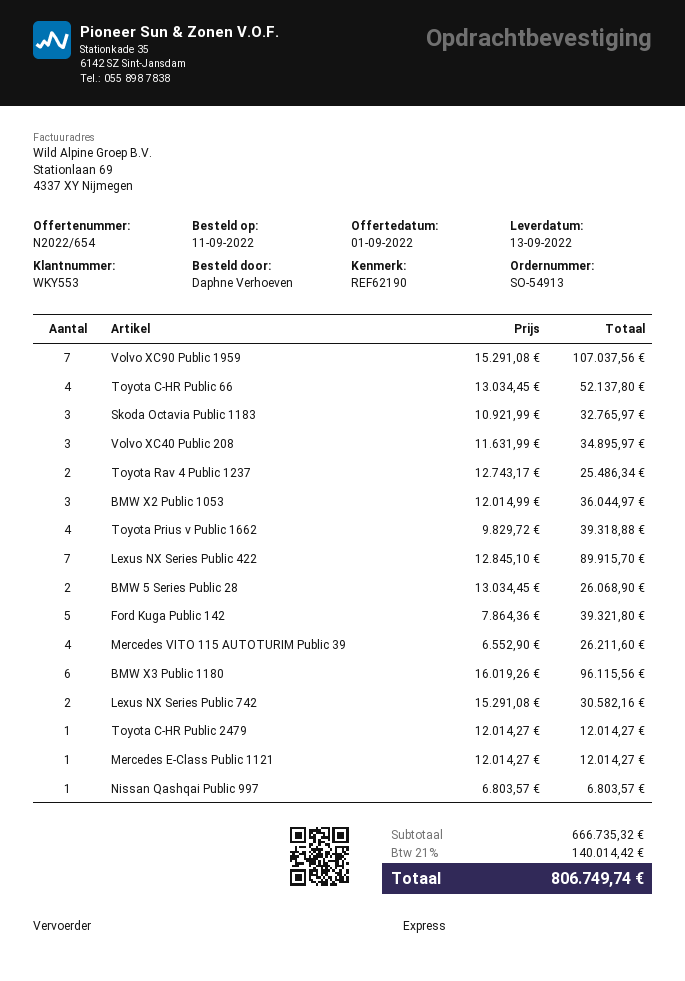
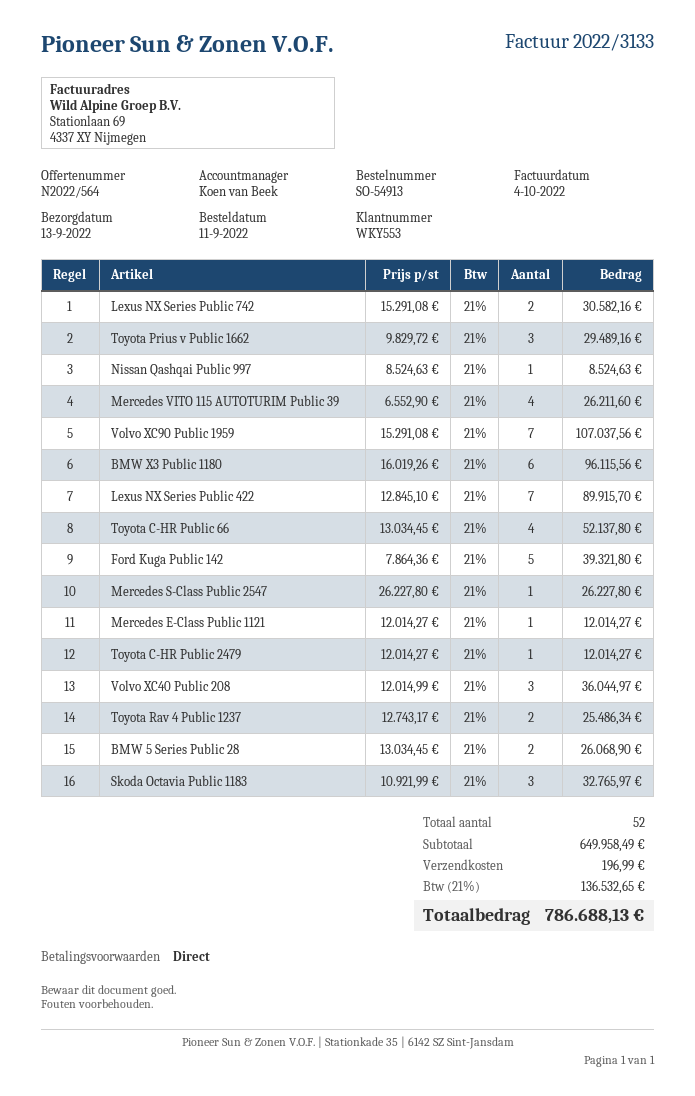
quote number: N2022/654 -> N2022/564
Volvo XC40 Public 208: 3 x 11631.99 = 34895.97 -> 3 x 12014.99 = 36044.97
BMW X2 Public 1053: 3 x 12014.99 = 36044.97 -> none
Toyota Prius v Public 1662: 4 x 9829.72 = 39318.88 -> 3 x 9829.72 = 29489.16
Nissan Qashqai Public 997: 1 x 6803.57 = 6803.57 -> 1 x 8524.63 = 8524.63
Mercedes S-Class Public 2547: none -> 1 x 26227.80 = 26227.80
subtotal: 666735.32 -> 649958.49
shipping: none -> 196.99
tax: 21% = 140014.42 -> 21% = 136532.65
total: 806749.74 -> 786688.13

